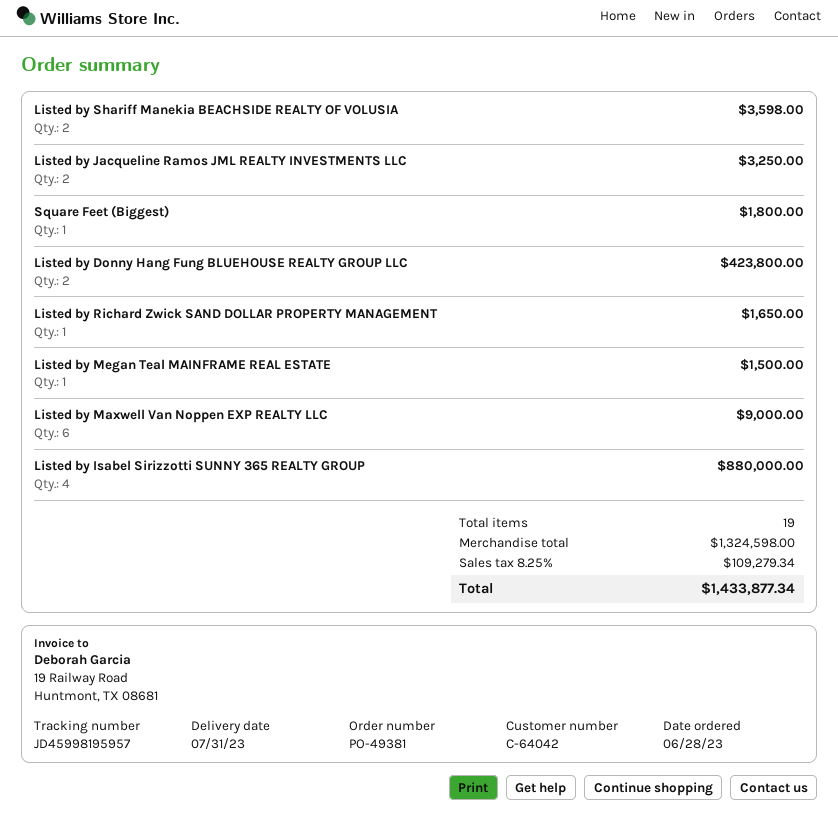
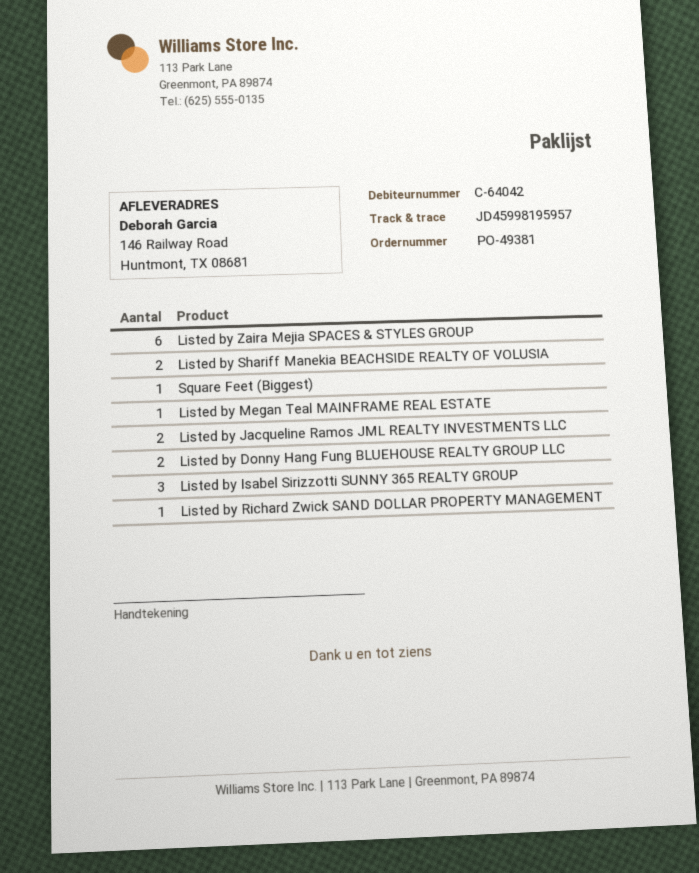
Listed by Maxwell Van Noppen EXP REALTY LLC: 6 -> none
Listed by Isabel Sirizzotti SUNNY 365 REALTY GROUP: 4 -> 3
Listed by Zaira Mejia SPACES & STYLES GROUP: none -> 6

